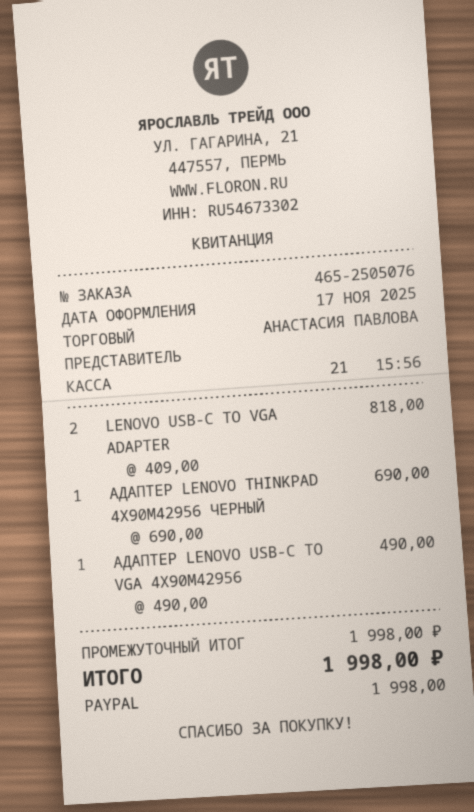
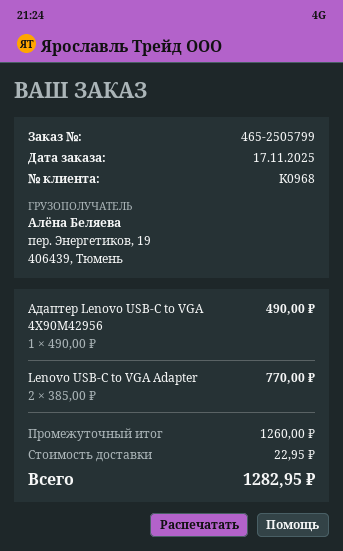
order number: 465-2505076 -> 465-2505799
LENOVO USB-C TO VGA ADAPTER: 2 x 409.00 = 818.00 -> 2 x 385.00 = 770.00
АДАПТЕР LENOVO THINKPAD 4X90M42956 ЧЕРНЫЙ: 1 x 690.00 = 690.00 -> none
subtotal: 1998.00 -> 1260.00
shipping: none -> 22.95
total: 1998.00 -> 1282.95

